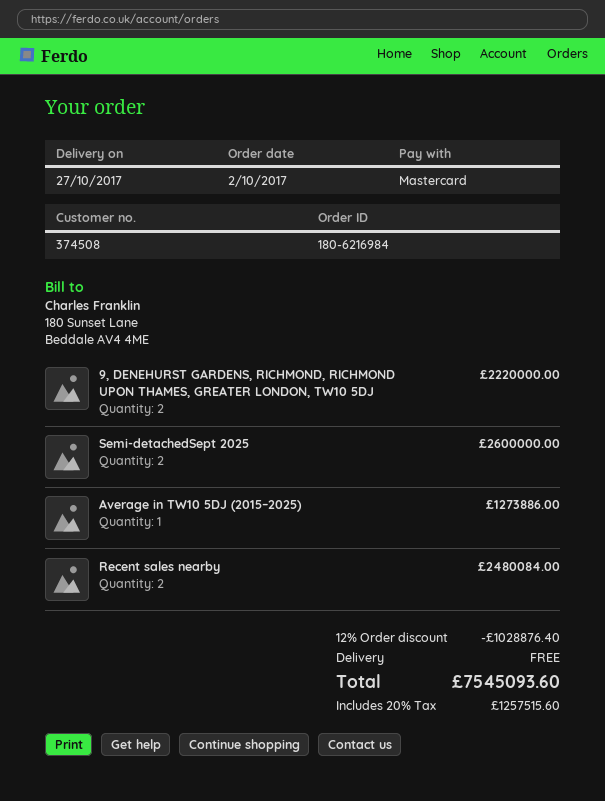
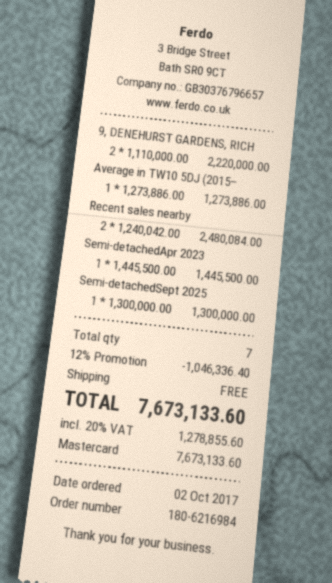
Semi-detachedSept 2025: 2 for 2600000.00 -> 1 for 1300000.00
Semi-detachedApr 2023: none -> 1 for 1445500.00
discount: 12% = 1028876.40 -> 12% = 1046336.40
tax: 20% = 1257515.60 -> 20% = 1278855.60
total: 7545093.60 -> 7673133.60

